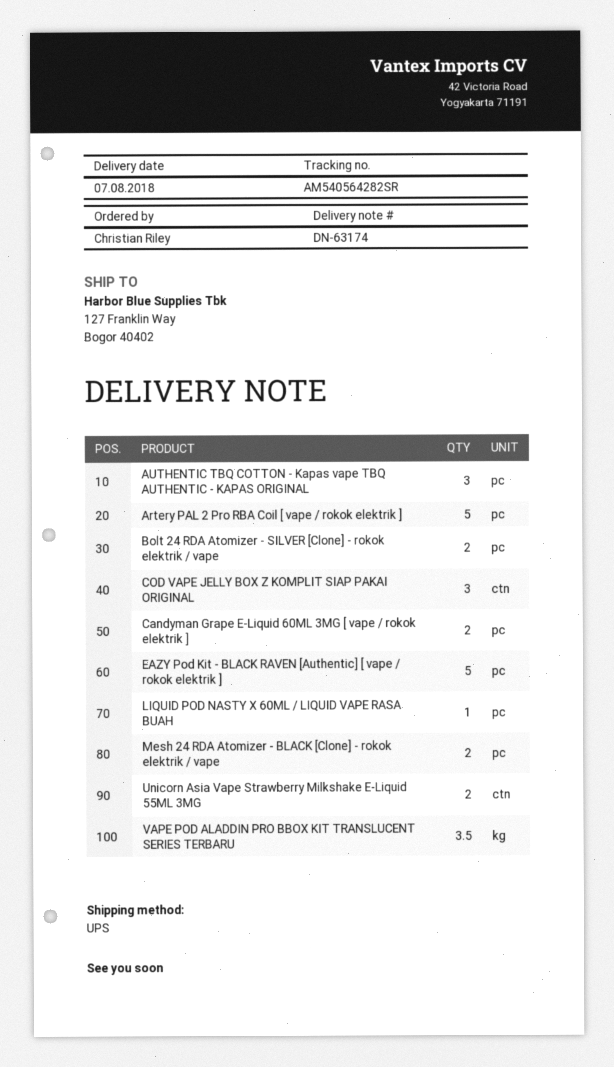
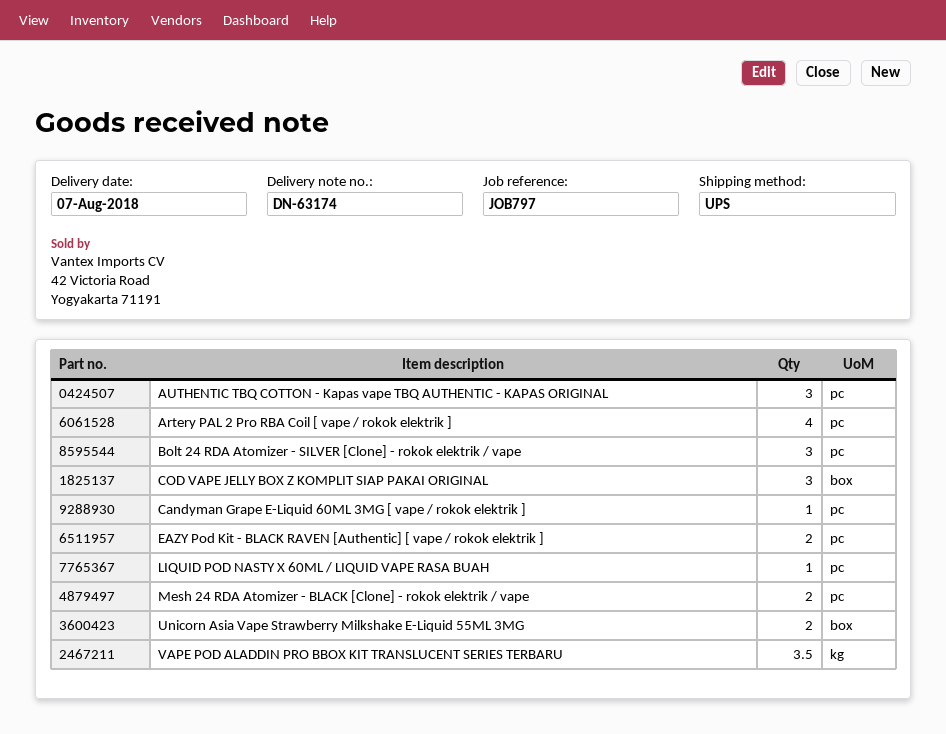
Artery PAL 2 Pro RBA Coil [ vape / rokok elektrik ]: 5 -> 4
Bolt 24 RDA Atomizer - SILVER [Clone] - rokok elektrik / vape: 2 -> 3
Candyman Grape E-Liquid 60ML 3MG [ vape / rokok elektrik ]: 2 -> 1
EAZY Pod Kit - BLACK RAVEN [Authentic] [ vape / rokok elektrik ]: 5 -> 2

